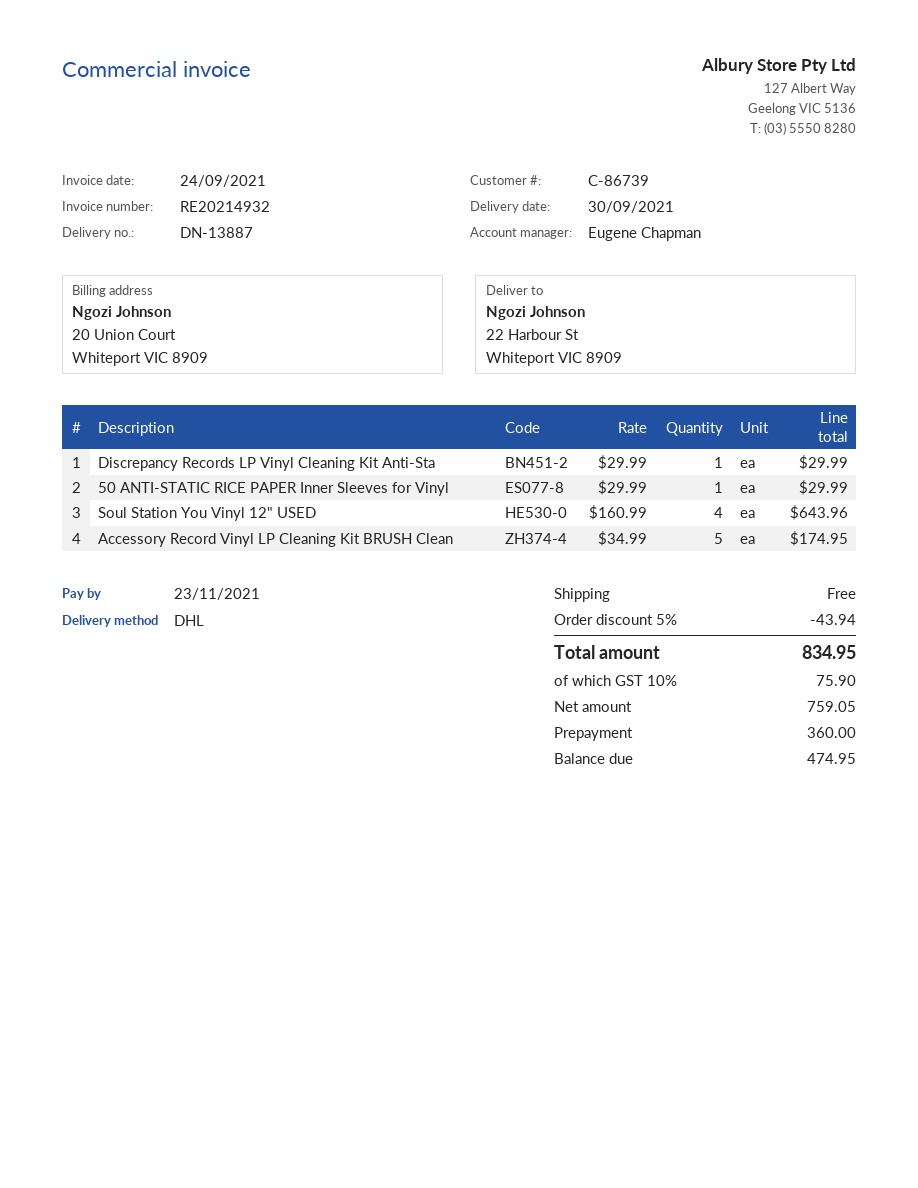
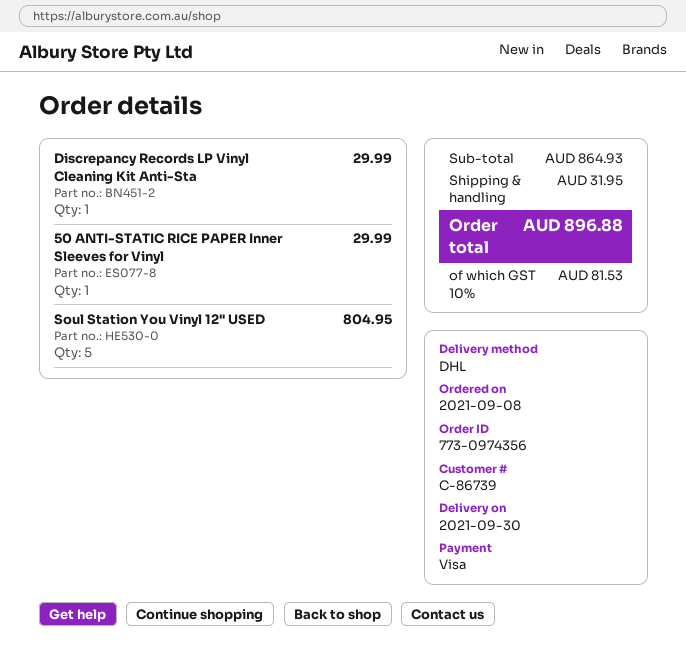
Soul Station You Vinyl 12" USED: 4 for 643.96 -> 5 for 804.95
Accessory Record Vinyl LP Cleaning Kit BRUSH Clean: 5 for 174.95 -> none
discount: 5% = 43.94 -> none
shipping: 0.00 -> 31.95
tax: 10% = 75.90 -> 10% = 81.53
total: 834.95 -> 896.88

